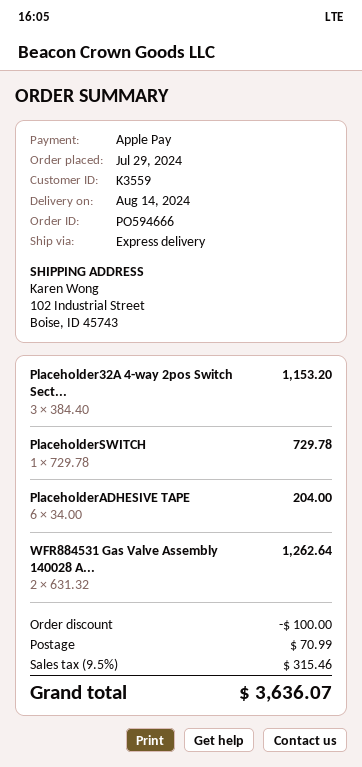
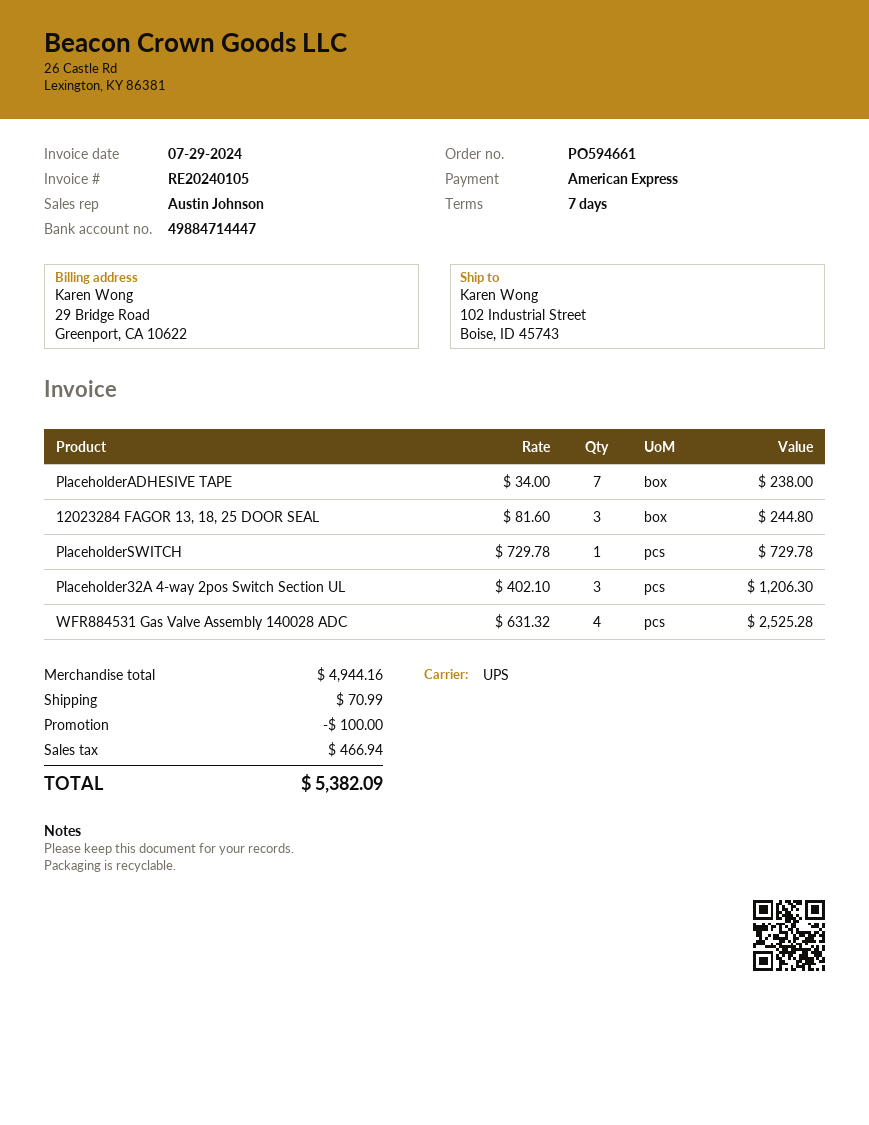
order number: PO594666 -> PO594661
payment method: Apple Pay -> American Express
shipping method: express -> UPS
Placeholder32A 4-way 2pos Switch Sect...: 3 x 384.40 = 1153.20 -> 3 x 402.10 = 1206.30
PlaceholderADHESIVE TAPE: 6 x 34.00 = 204.00 -> 7 x 34.00 = 238.00
WFR884531 Gas Valve Assembly 140028 A...: 2 x 631.32 = 1262.64 -> 4 x 631.32 = 2525.28
12023284 FAGOR 13, 18, 25 DOOR SEAL: none -> 3 x 81.60 = 244.80
tax: 315.46 -> 466.94
total: 3636.07 -> 5382.09

